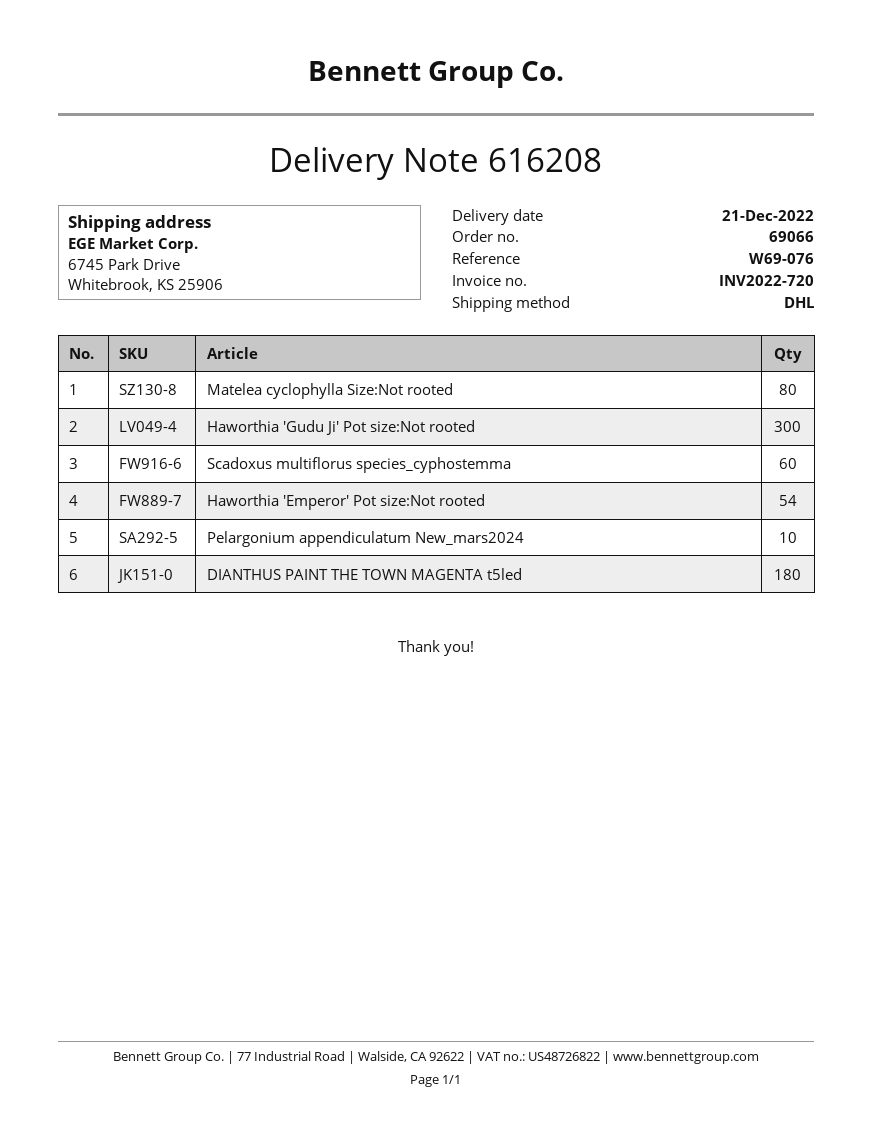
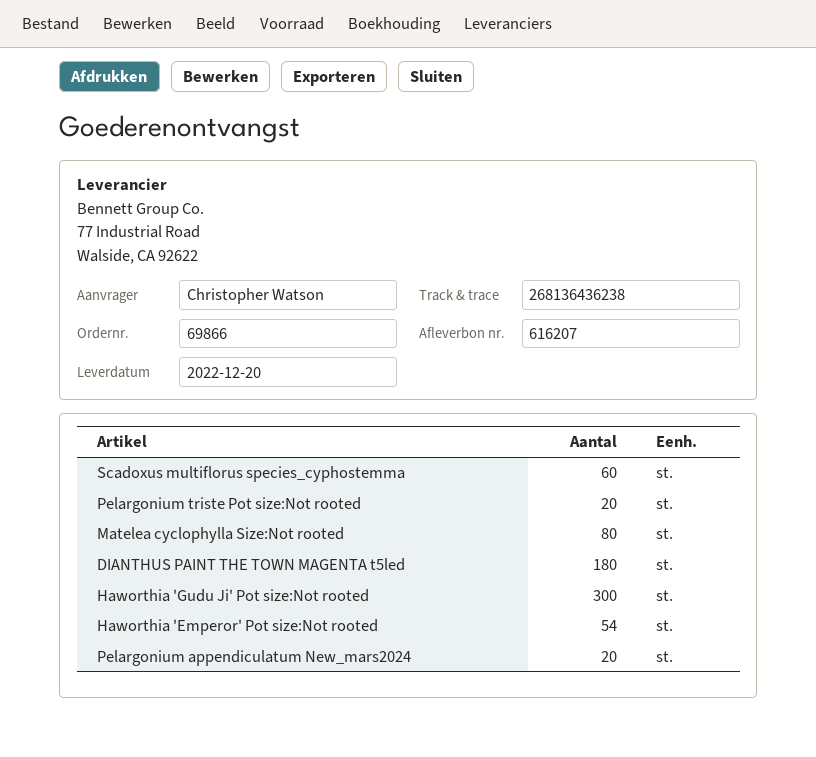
order number: 69066 -> 69866
delivery note number: 616208 -> 616207
delivery date: 2022-12-21 -> 2022-12-20
Pelargonium appendiculatum New_mars2024: 10 -> 20
Pelargonium triste Pot size:Not rooted: none -> 20

